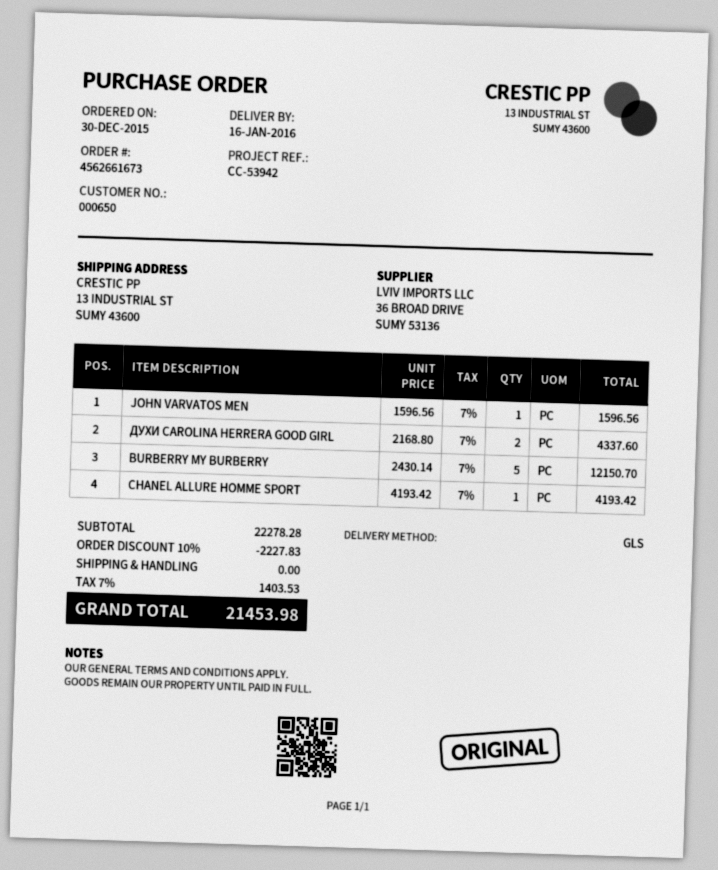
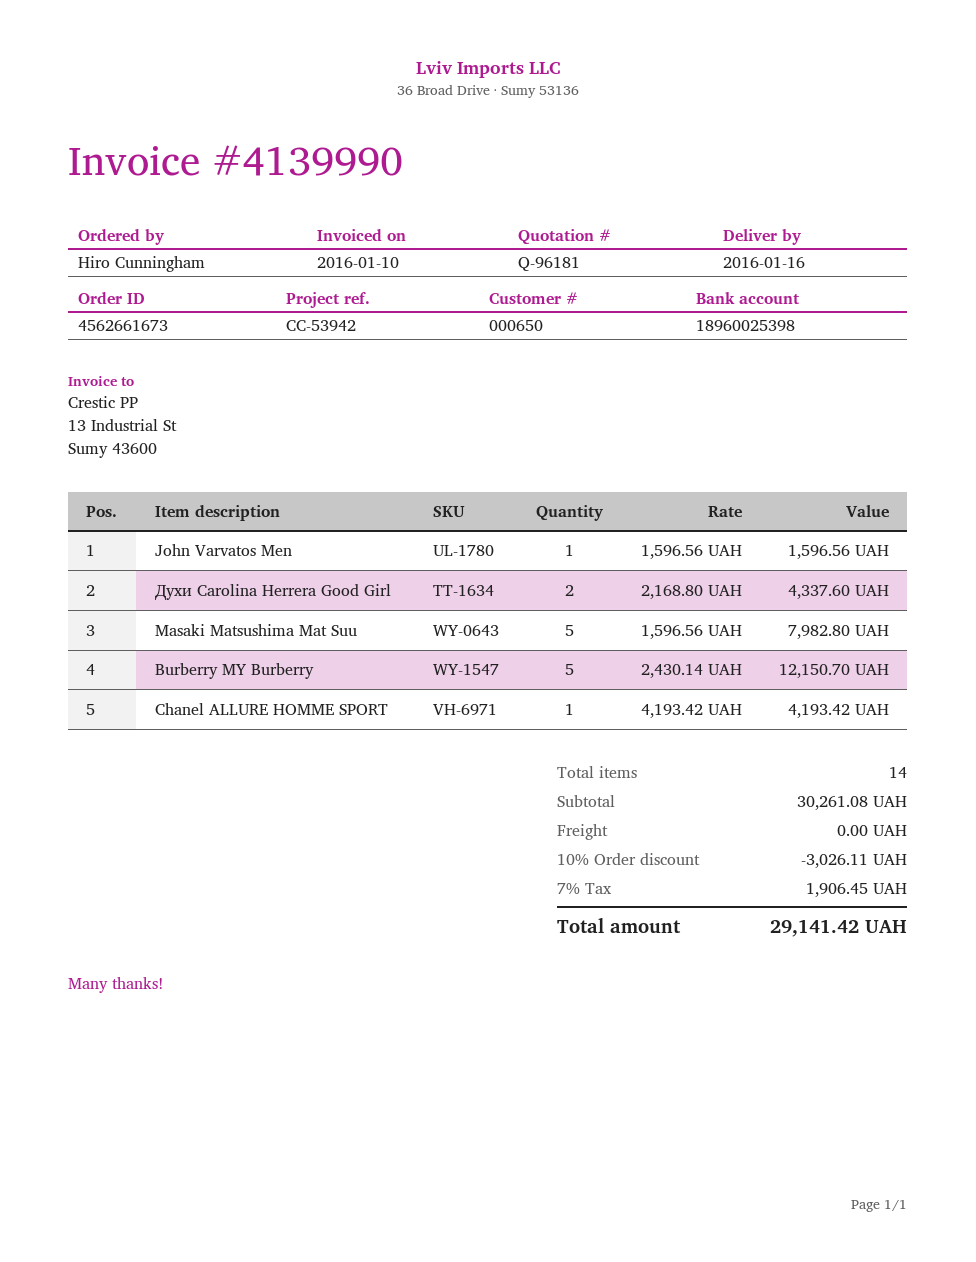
Masaki Matsushima Mat Suu: none -> 5 x 1596.56 = 7982.80
subtotal: 22278.28 -> 30261.08
discount: 10% = 2227.83 -> 10% = 3026.11
tax: 7% = 1403.53 -> 7% = 1906.45
total: 21453.98 -> 29141.42

